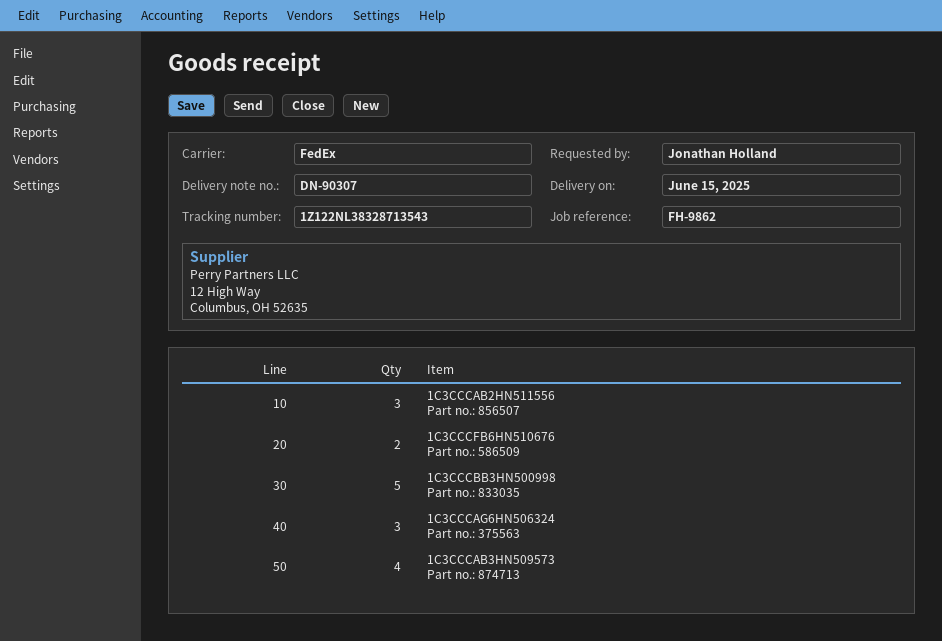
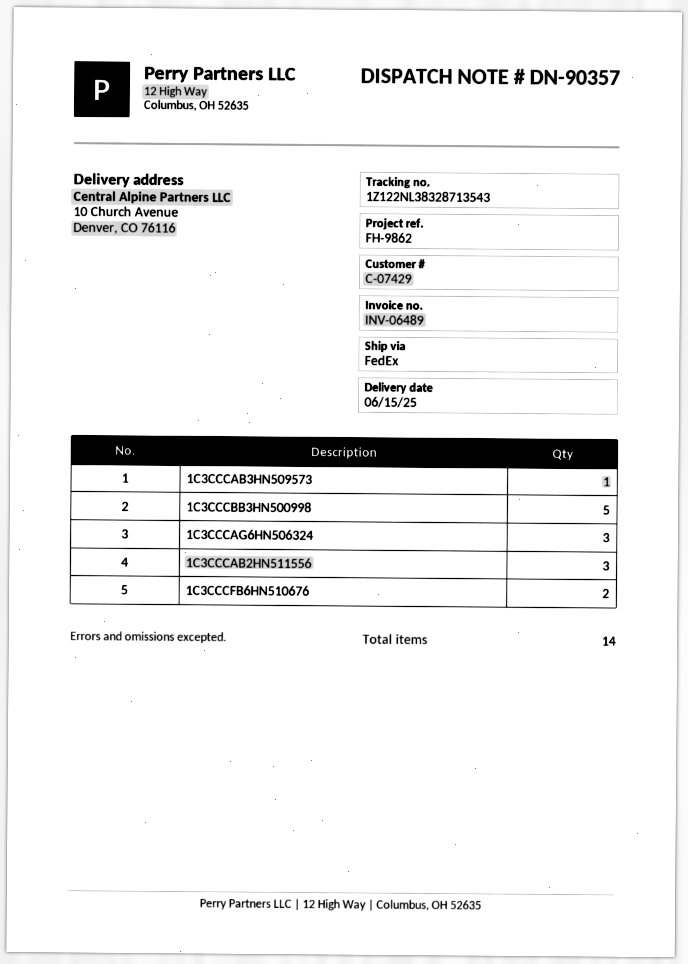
delivery note number: DN-90307 -> DN-90357
1C3CCCAB3HN509573: 4 -> 1

